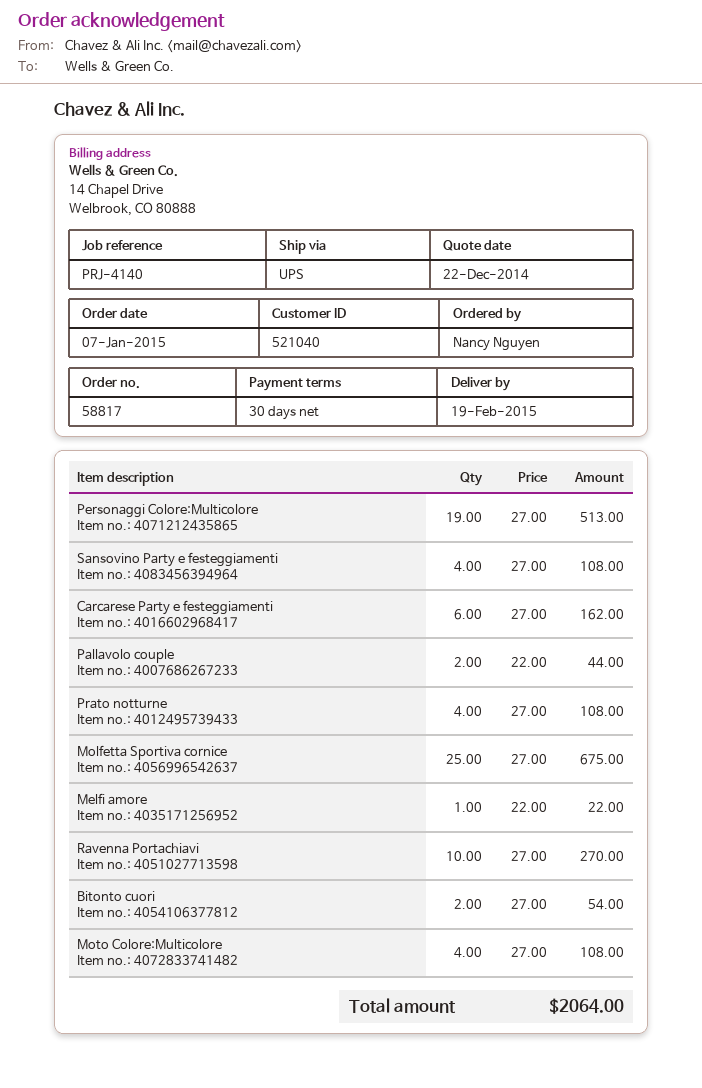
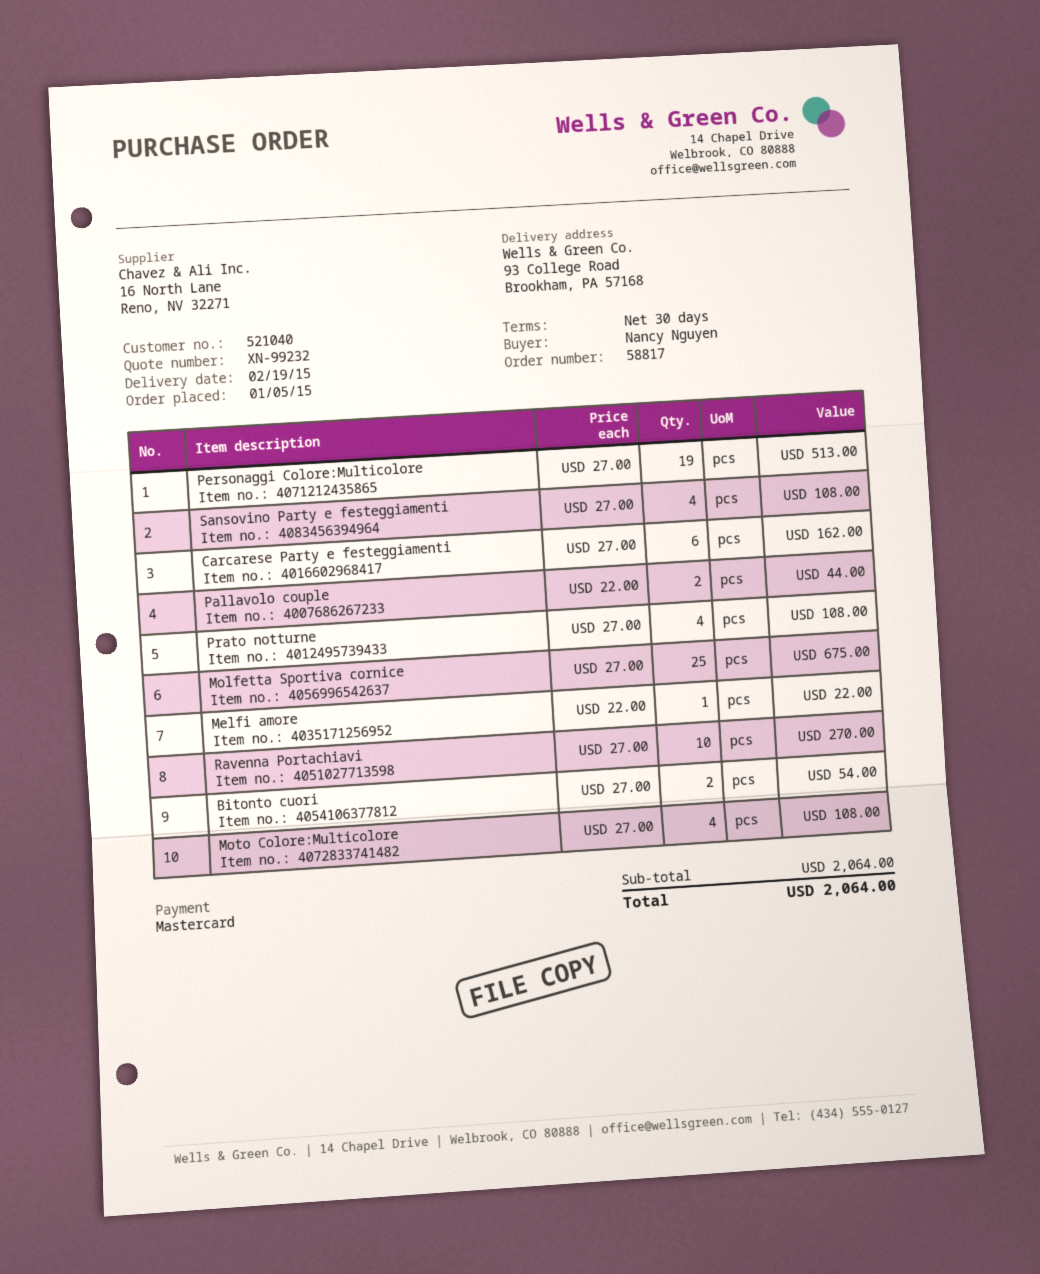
order date: 2015-01-07 -> 2015-01-05

